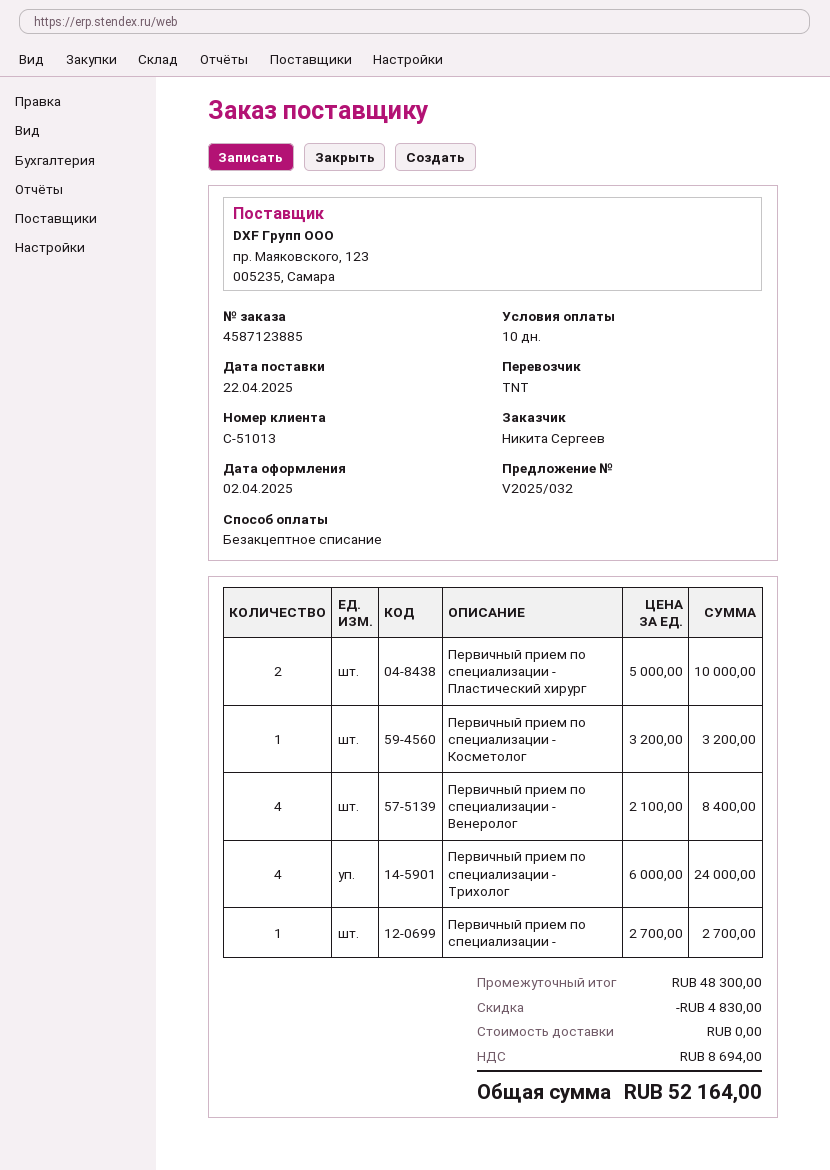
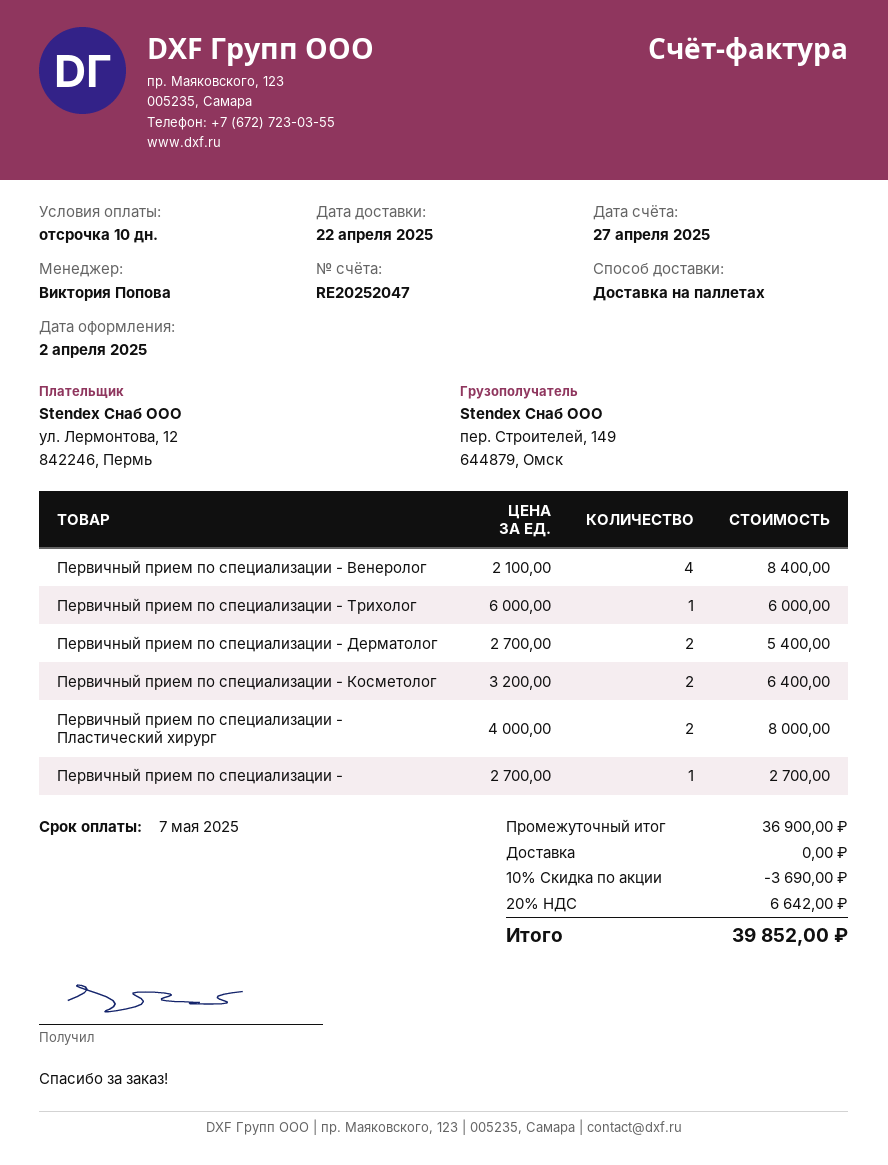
shipping method: TNT -> pallet freight
Первичный прием по специализации - Пластический хирург: 2 x 5000.00 = 10000.00 -> 2 x 4000.00 = 8000.00
Первичный прием по специализации - Косметолог: 1 x 3200.00 = 3200.00 -> 2 x 3200.00 = 6400.00
Первичный прием по специализации - Трихолог: 4 x 6000.00 = 24000.00 -> 1 x 6000.00 = 6000.00
Первичный прием по специализации - Дерматолог: none -> 2 x 2700.00 = 5400.00
subtotal: 48300.00 -> 36900.00
discount: 4830.00 -> 3690.00
tax: 8694.00 -> 6642.00
total: 52164.00 -> 39852.00

